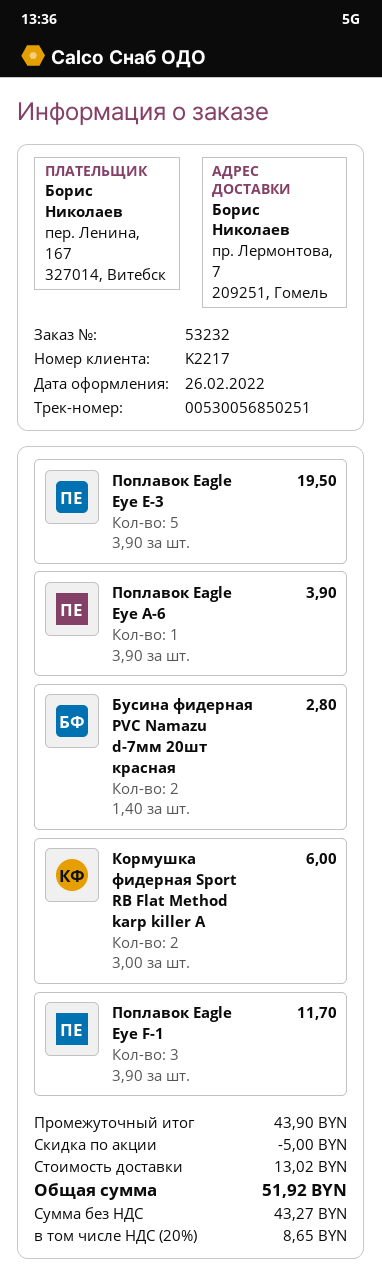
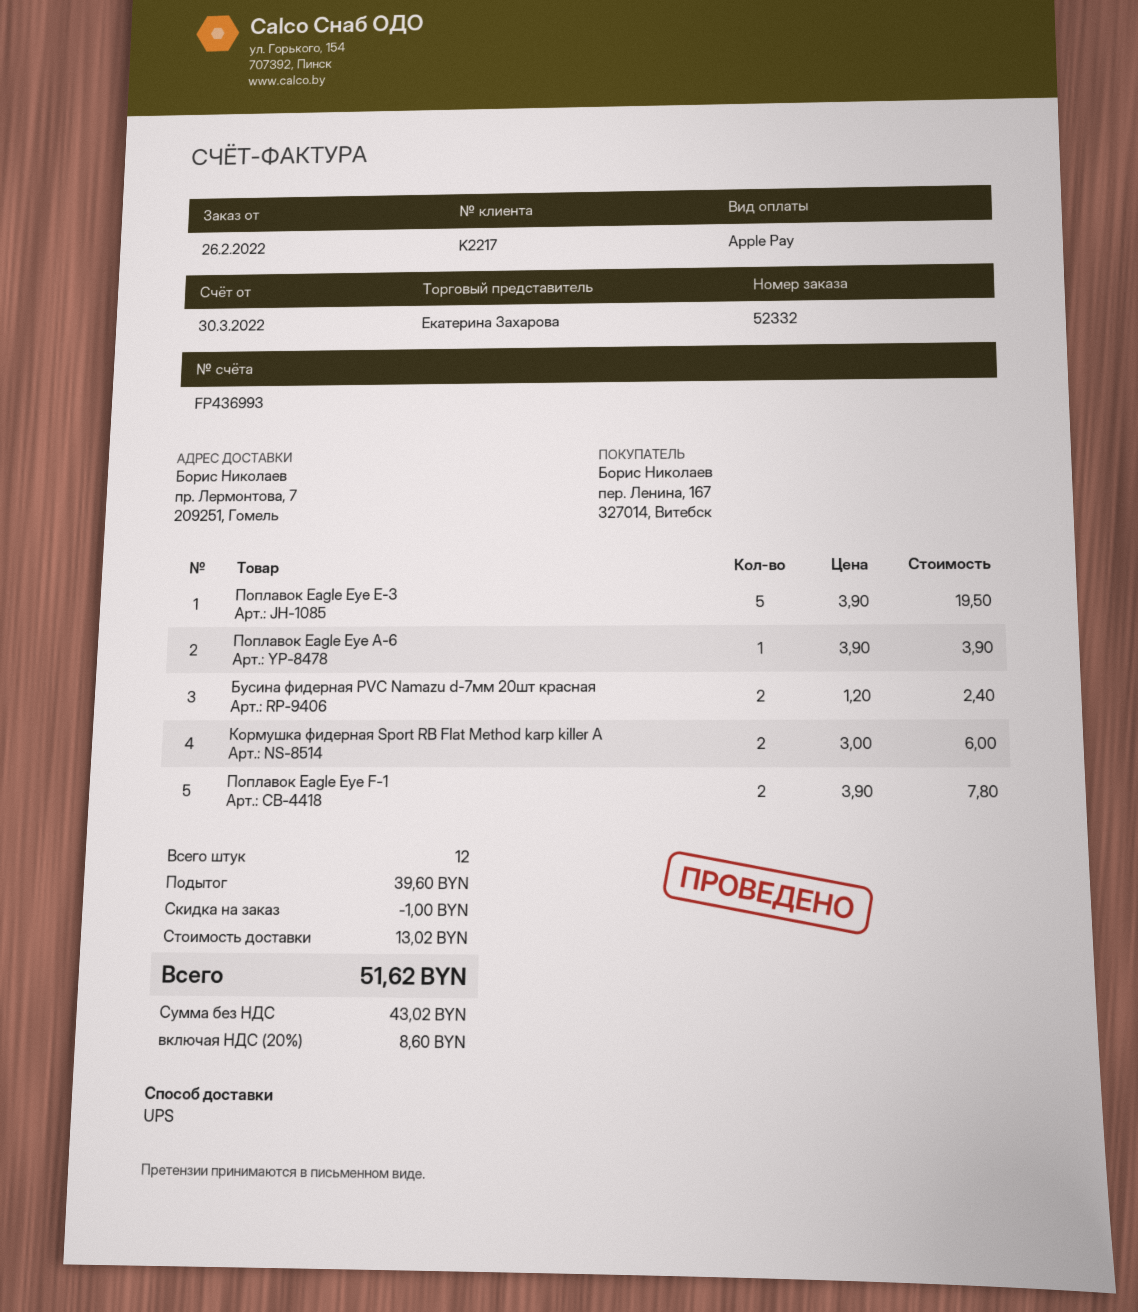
order number: 53232 -> 52332
Бусина фидерная PVC Namazu d-7мм 20шт красная: 2 x 1.40 = 2.80 -> 2 x 1.20 = 2.40
Поплавок Eagle Eye F-1: 3 x 3.90 = 11.70 -> 2 x 3.90 = 7.80
subtotal: 43.90 -> 39.60
discount: 5.00 -> 1.00
net: 43.27 -> 43.02
tax: 20% = 8.65 -> 20% = 8.60
total: 51.92 -> 51.62

